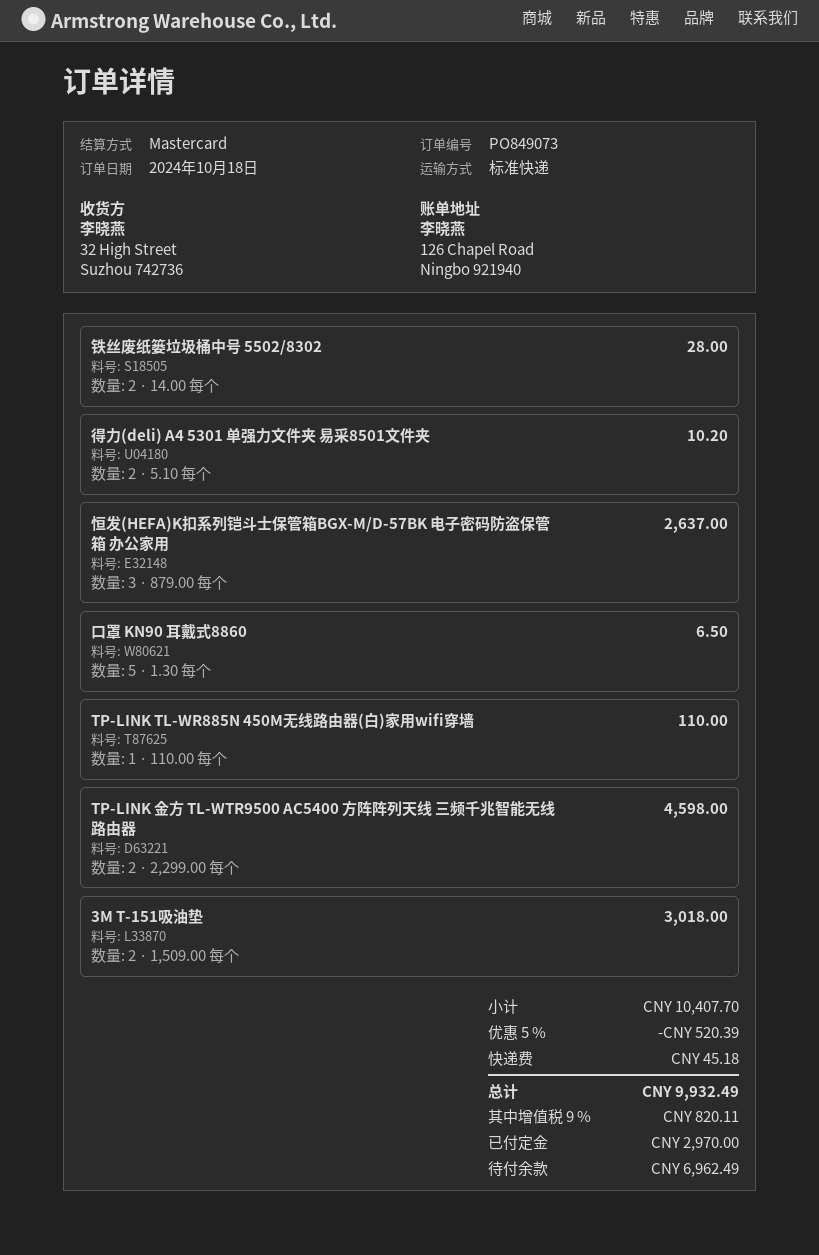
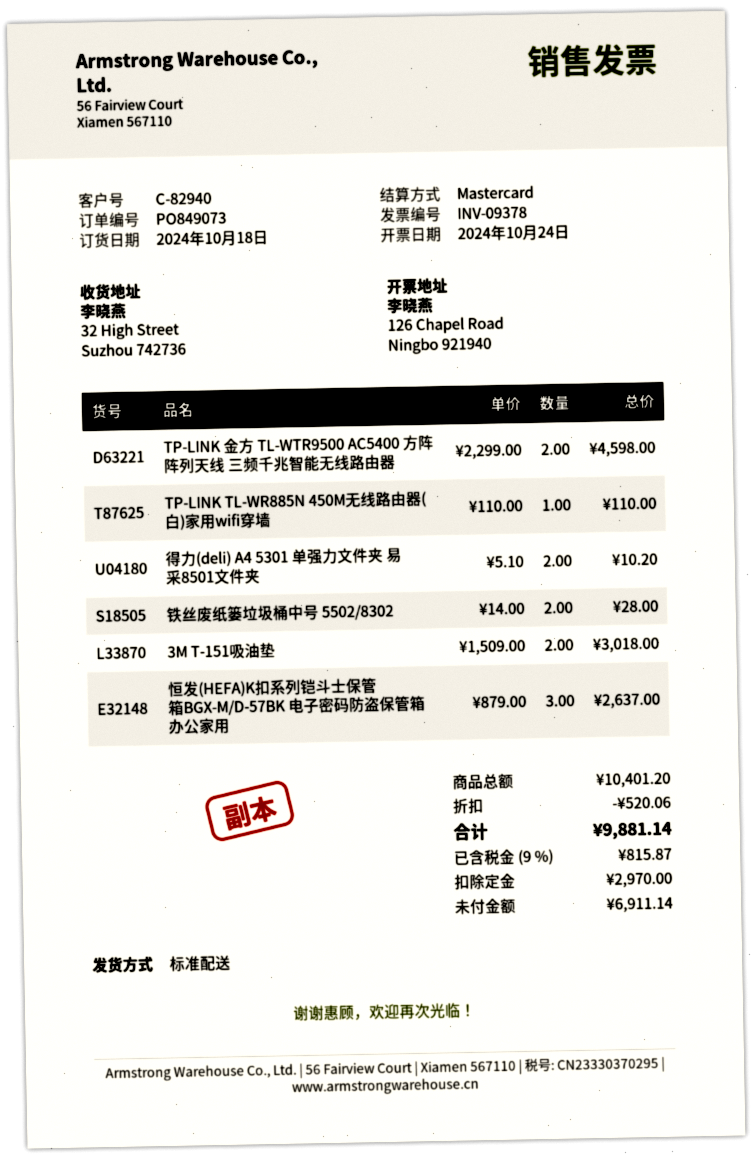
口罩 KN90 耳戴式8860: 5 x 1.30 = 6.50 -> none
subtotal: 10407.70 -> 10401.20
discount: 520.39 -> 520.06
shipping: 45.18 -> none
tax: 9% = 820.11 -> 9% = 815.87
total: 9932.49 -> 9881.14
balance: 6962.49 -> 6911.14

